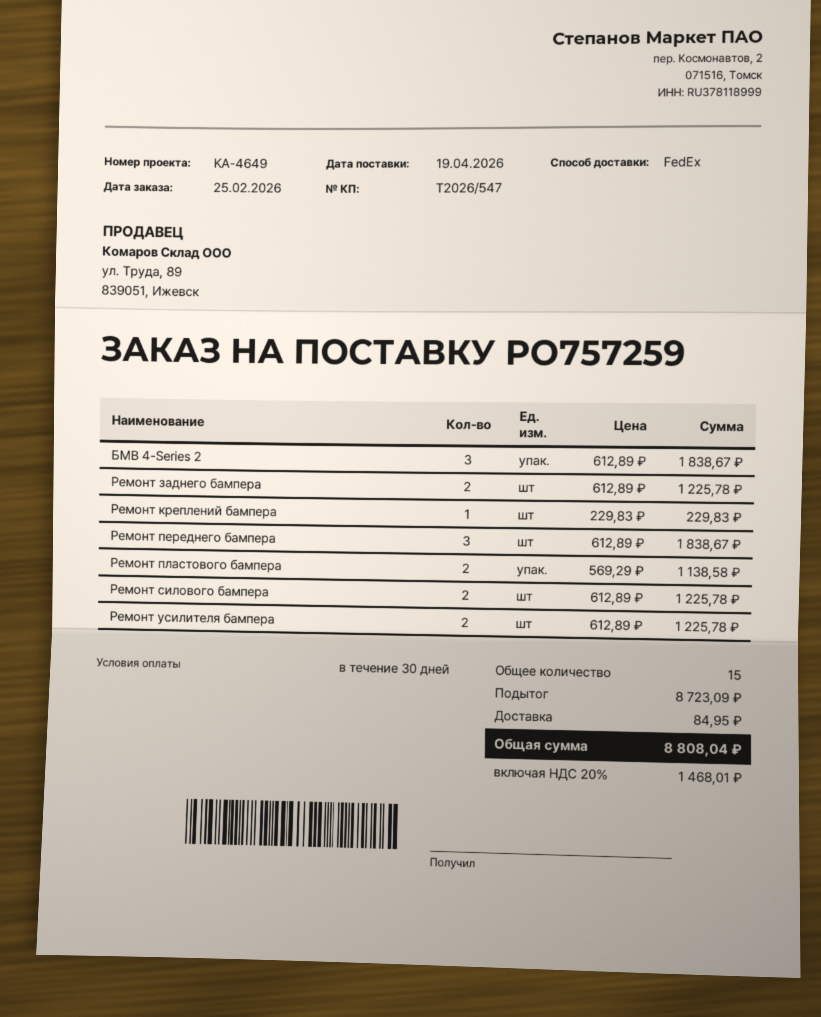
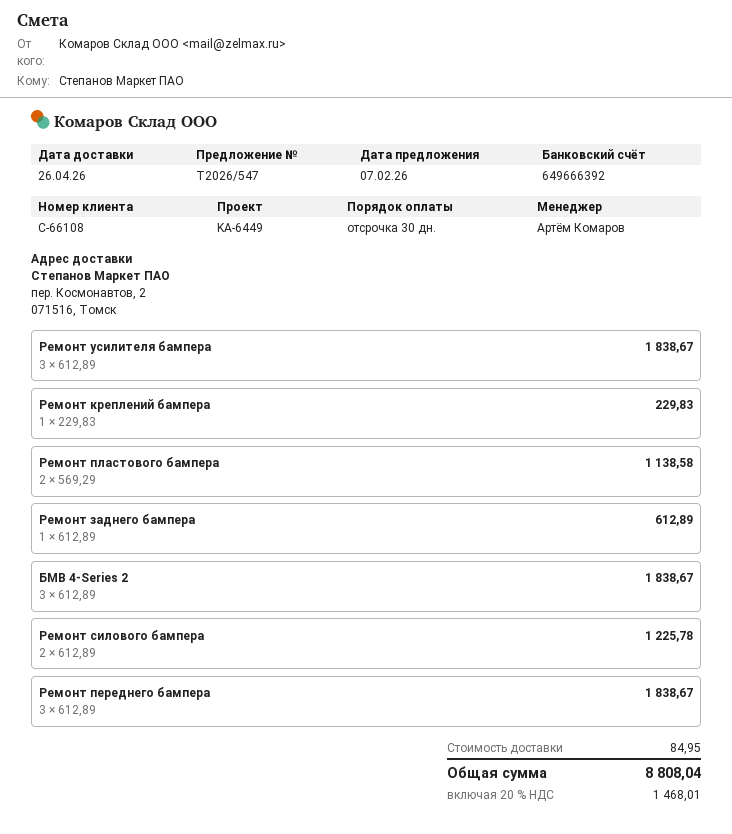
delivery date: 2026-04-19 -> 2026-04-26
reference: KA-4649 -> KA-6449
Ремонт заднего бампера: 2 x 612.89 = 1225.78 -> 1 x 612.89 = 612.89
Ремонт усилителя бампера: 2 x 612.89 = 1225.78 -> 3 x 612.89 = 1838.67

